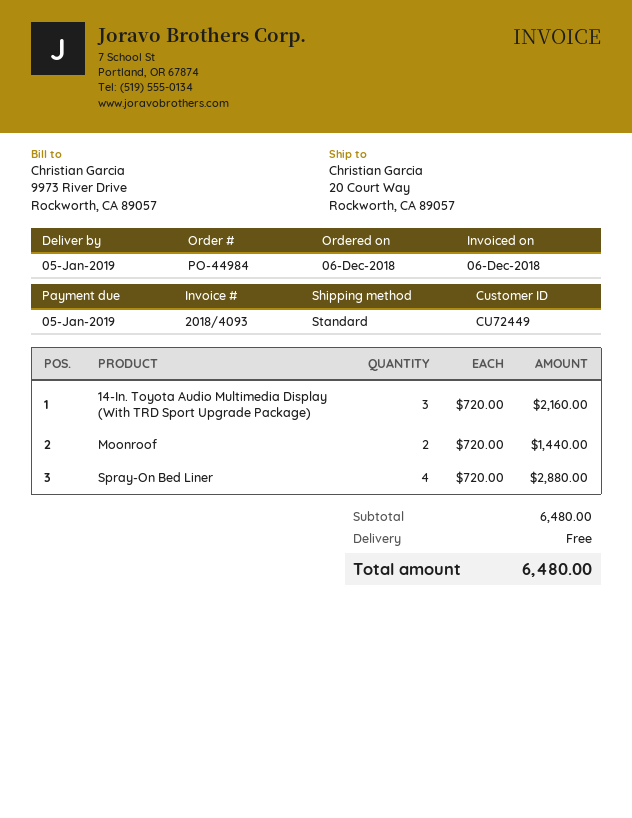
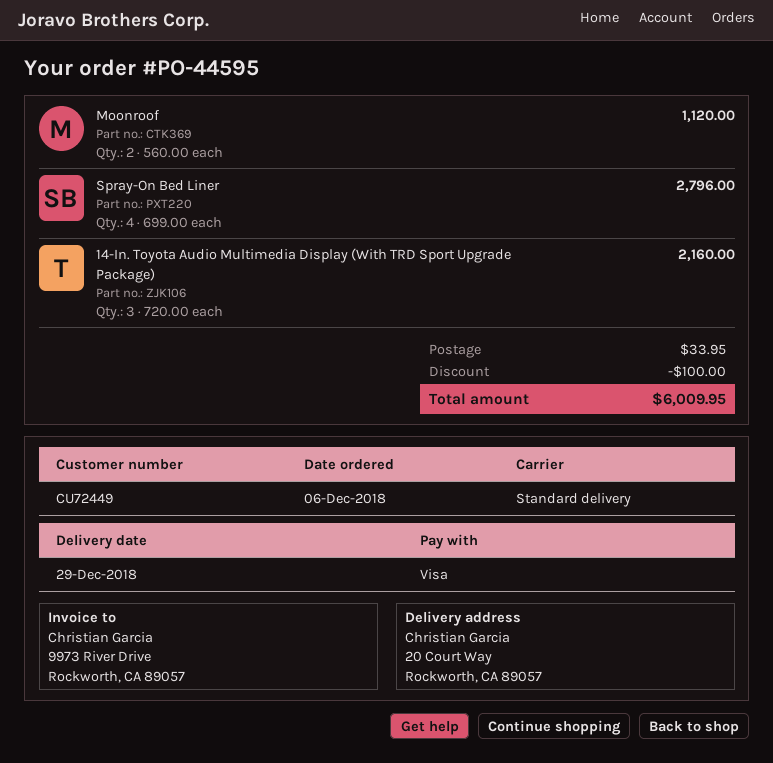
order number: PO-44984 -> PO-44595
delivery date: 2019-01-05 -> 2018-12-29
Moonroof: 2 x 720.00 = 1440.00 -> 2 x 560.00 = 1120.00
Spray-On Bed Liner: 4 x 720.00 = 2880.00 -> 4 x 699.00 = 2796.00
discount: none -> 100.00
shipping: 0.00 -> 33.95
total: 6480.00 -> 6009.95

